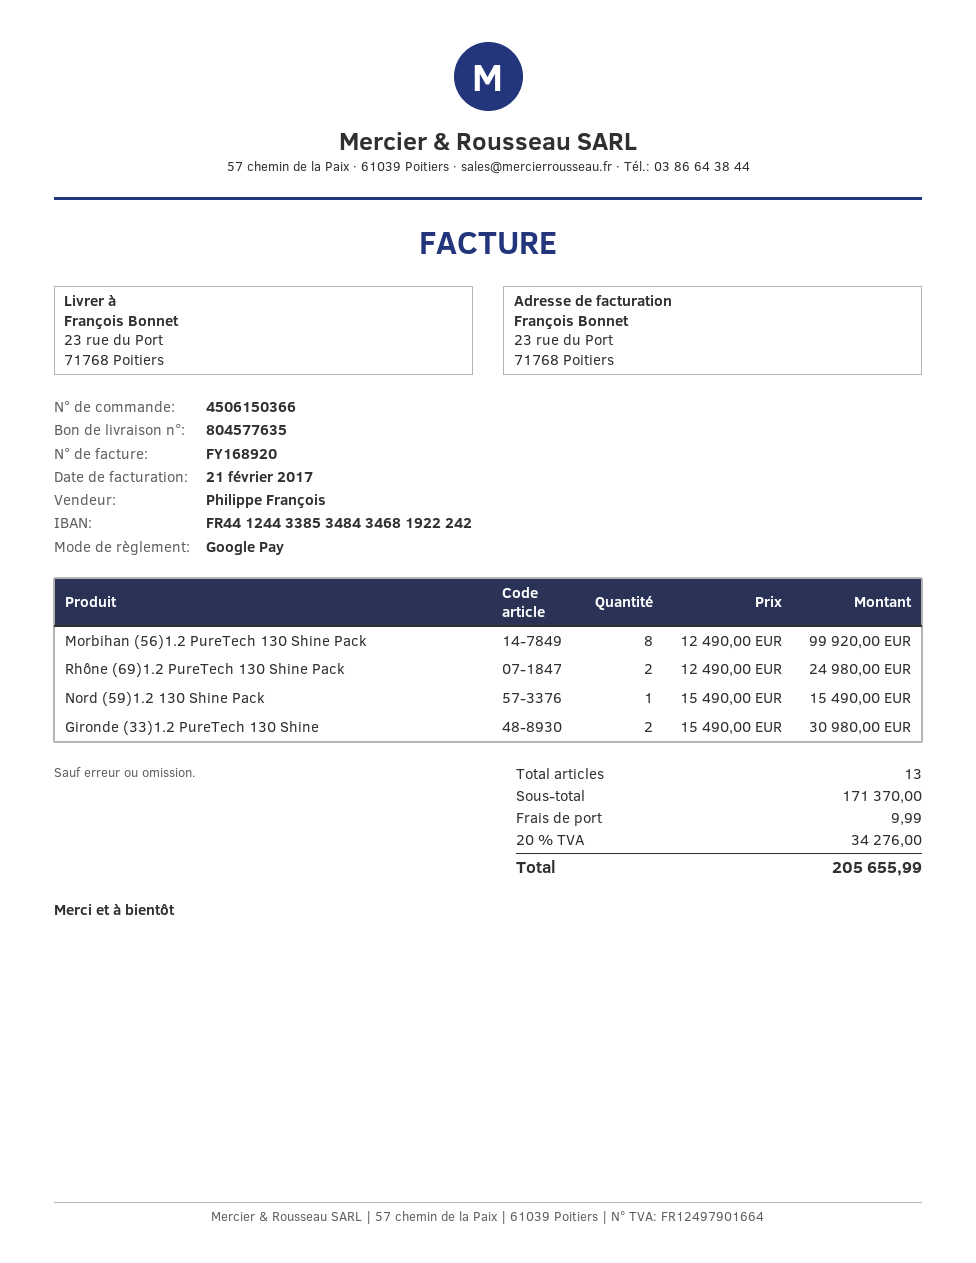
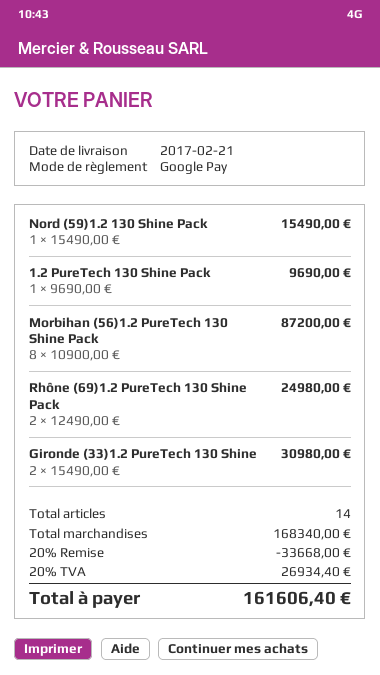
Morbihan (56)1.2 PureTech 130 Shine Pack: 8 x 12490.00 = 99920.00 -> 8 x 10900.00 = 87200.00
1.2 PureTech 130 Shine Pack: none -> 1 x 9690.00 = 9690.00
total quantity: 13 -> 14
subtotal: 171370.00 -> 168340.00
discount: none -> 20% = 33668.00
shipping: 9.99 -> none
tax: 20% = 34276.00 -> 20% = 26934.40
total: 205655.99 -> 161606.40

